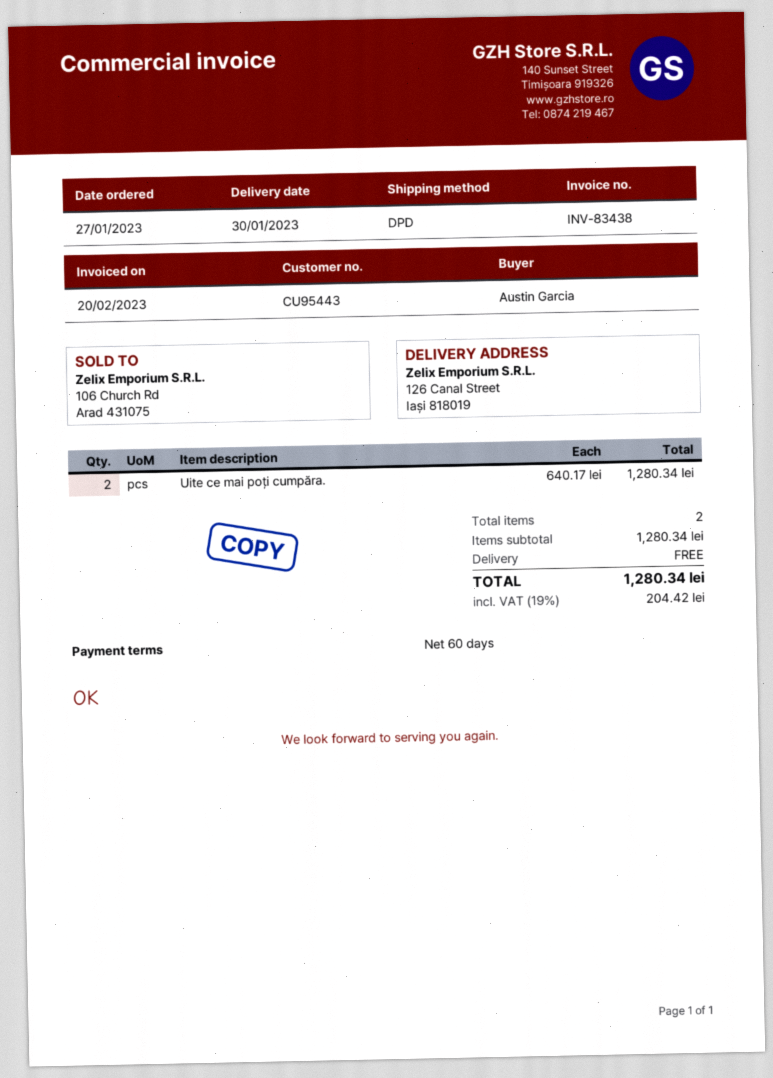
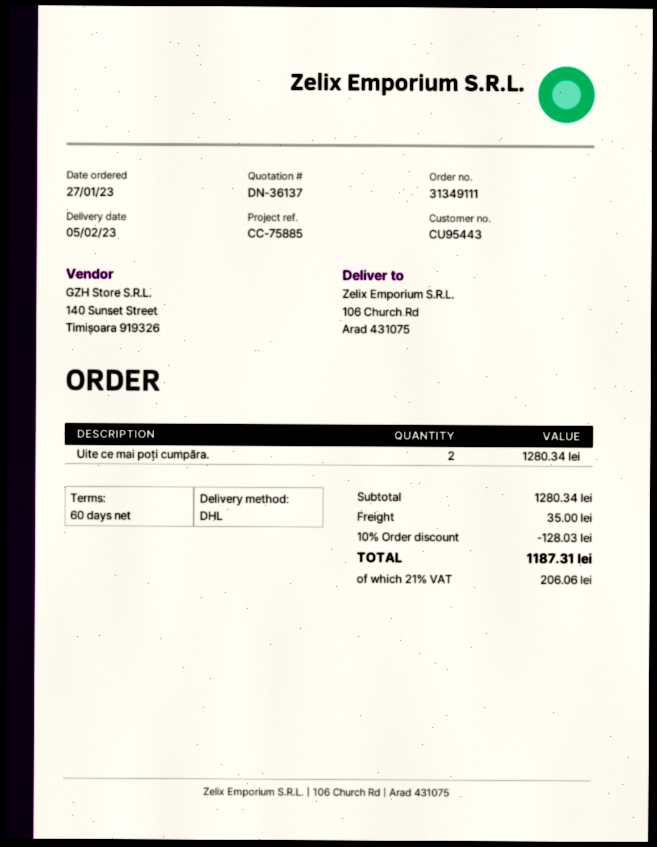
delivery date: 2023-01-30 -> 2023-02-05
shipping method: DPD -> DHL
ship to: 126 Canal Street, Iași 818019 -> 106 Church Rd, Arad 431075
discount: none -> 10% = 128.03
shipping: 0.00 -> 35.00
tax: 19% = 204.42 -> 21% = 206.06
total: 1280.34 -> 1187.31

